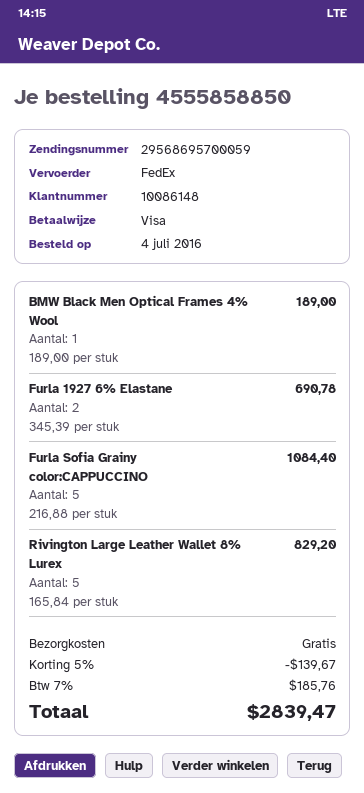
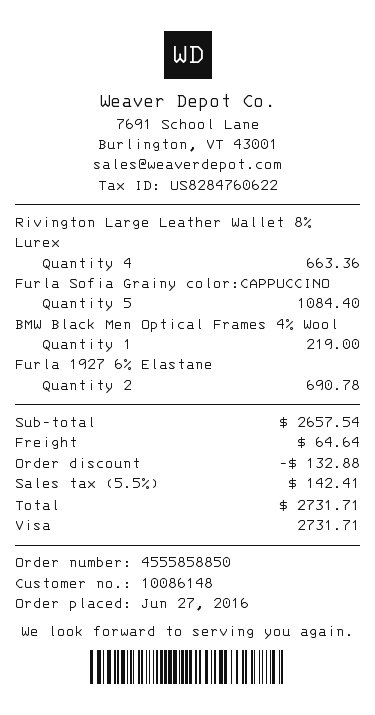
order date: 2016-07-04 -> 2016-06-27
BMW Black Men Optical Frames 4% Wool: 1 for 189.00 -> 1 for 219.00
Rivington Large Leather Wallet 8% Lurex: 5 for 829.20 -> 4 for 663.36
discount: 139.67 -> 132.88
shipping: 0.00 -> 64.64
tax: 7% = 185.76 -> 5.5% = 142.41
total: 2839.47 -> 2731.71

